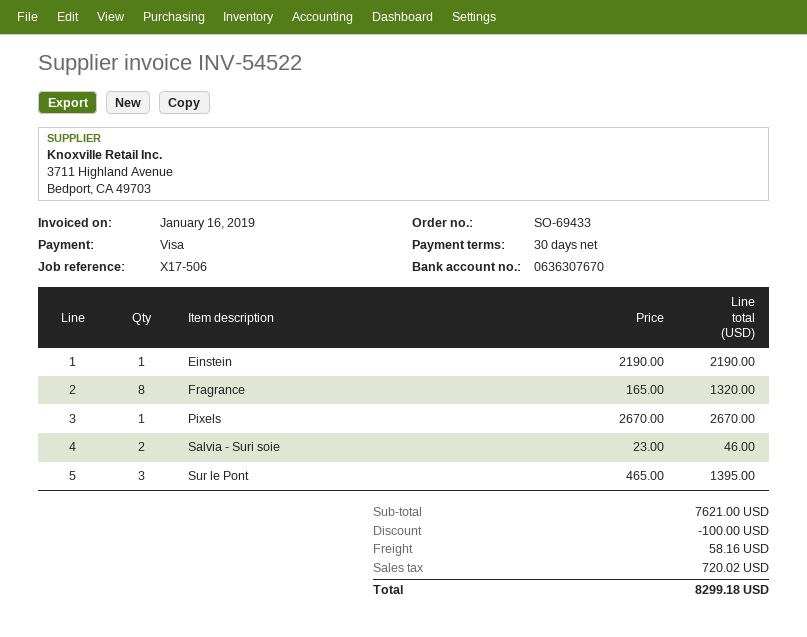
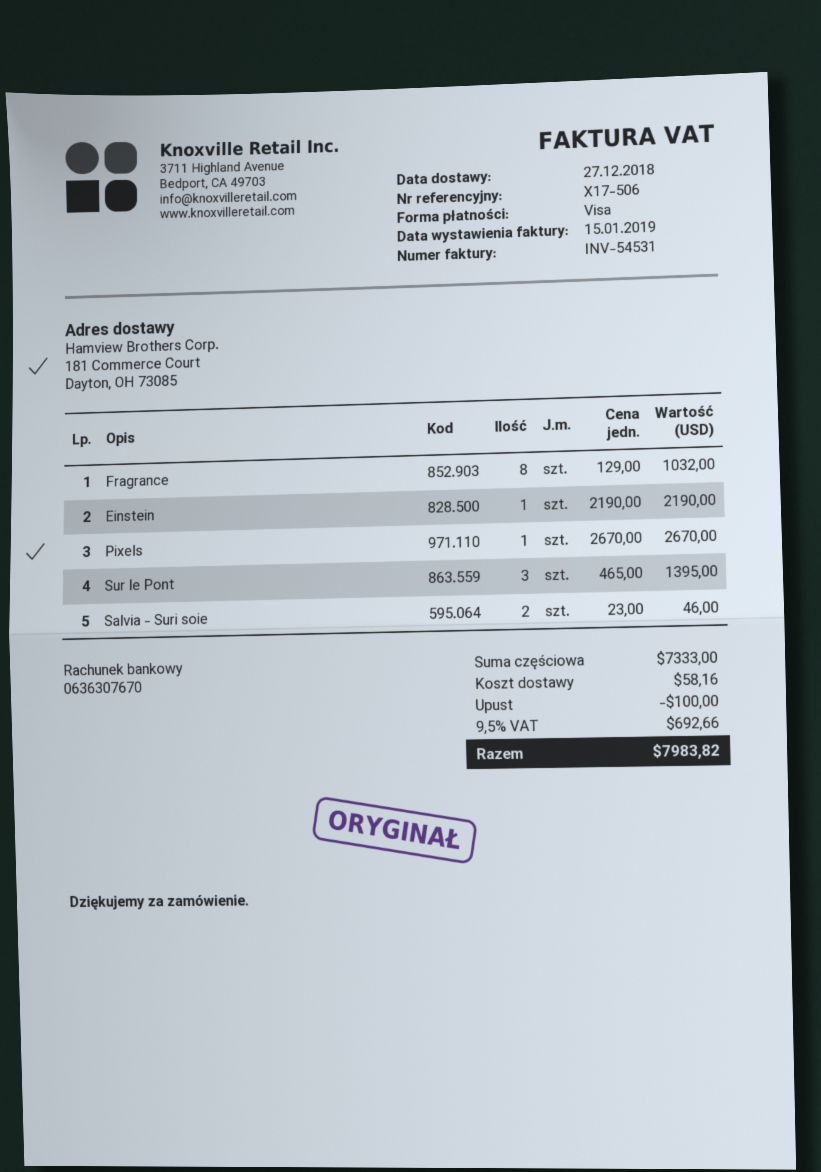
invoice number: INV-54522 -> INV-54531
invoice date: 2019-01-16 -> 2019-01-15
Fragrance: 8 x 165.00 = 1320.00 -> 8 x 129.00 = 1032.00
subtotal: 7621.00 -> 7333.00
tax: 720.02 -> 692.66
total: 8299.18 -> 7983.82

